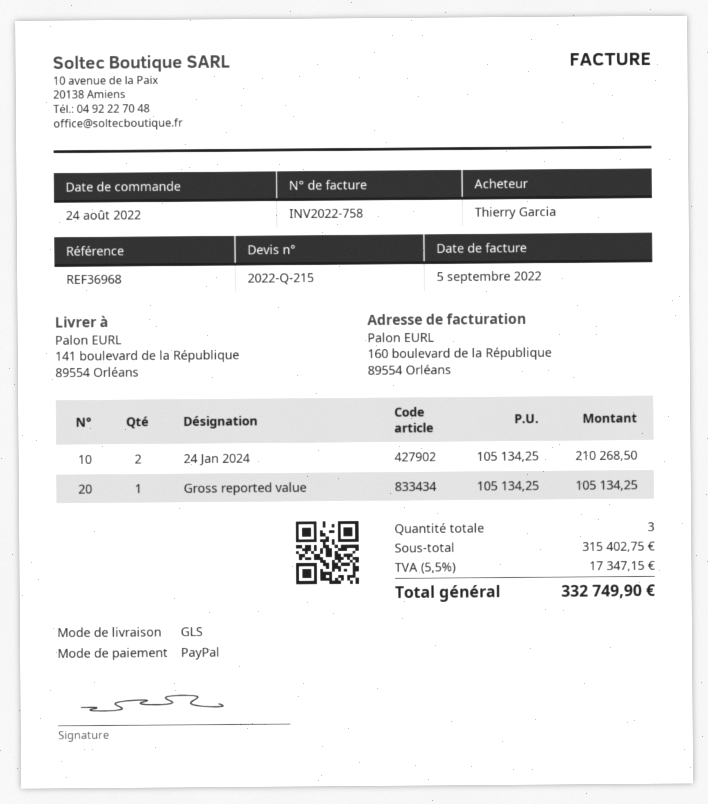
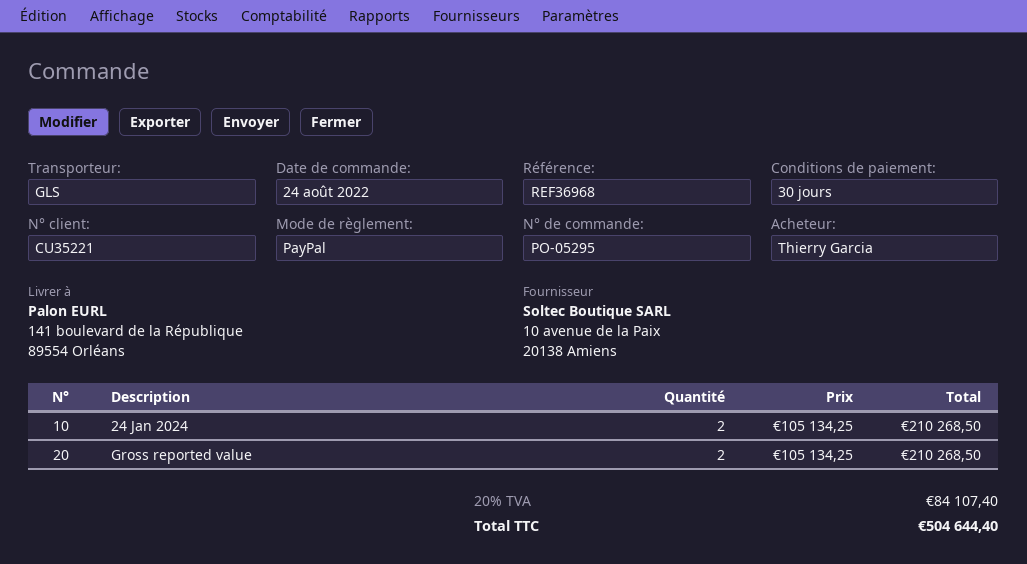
Gross reported value: 1 x 105134.25 = 105134.25 -> 2 x 105134.25 = 210268.50
tax: 5.5% = 17347.15 -> 20% = 84107.40
total: 332749.90 -> 504644.40

